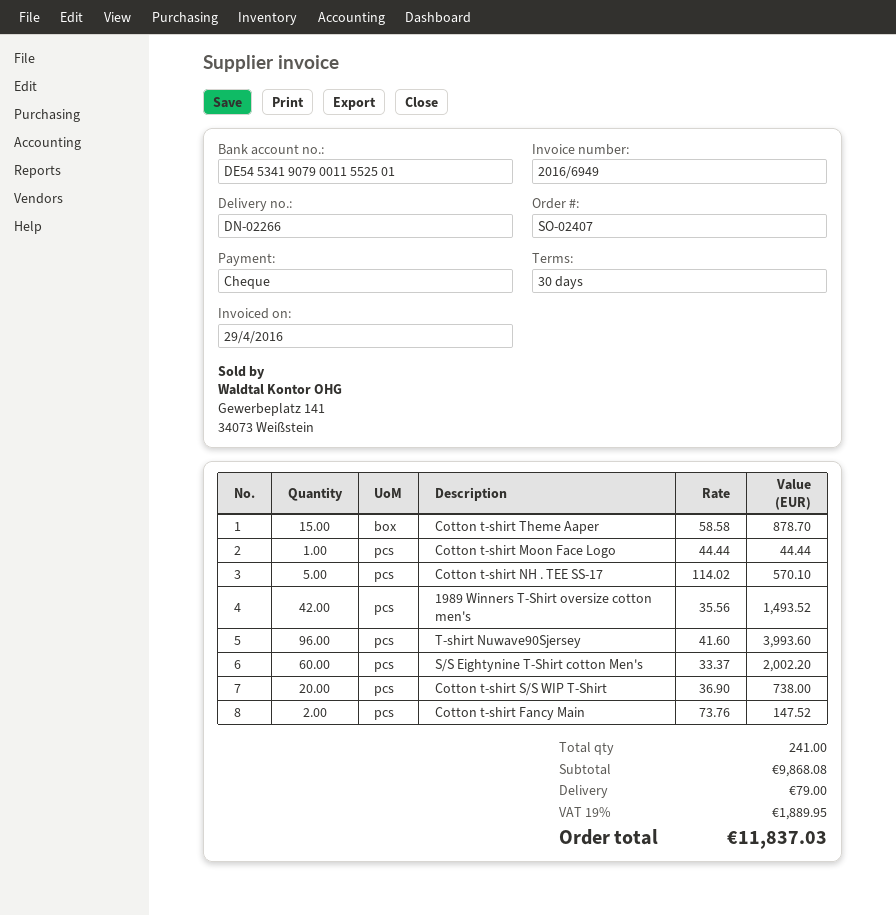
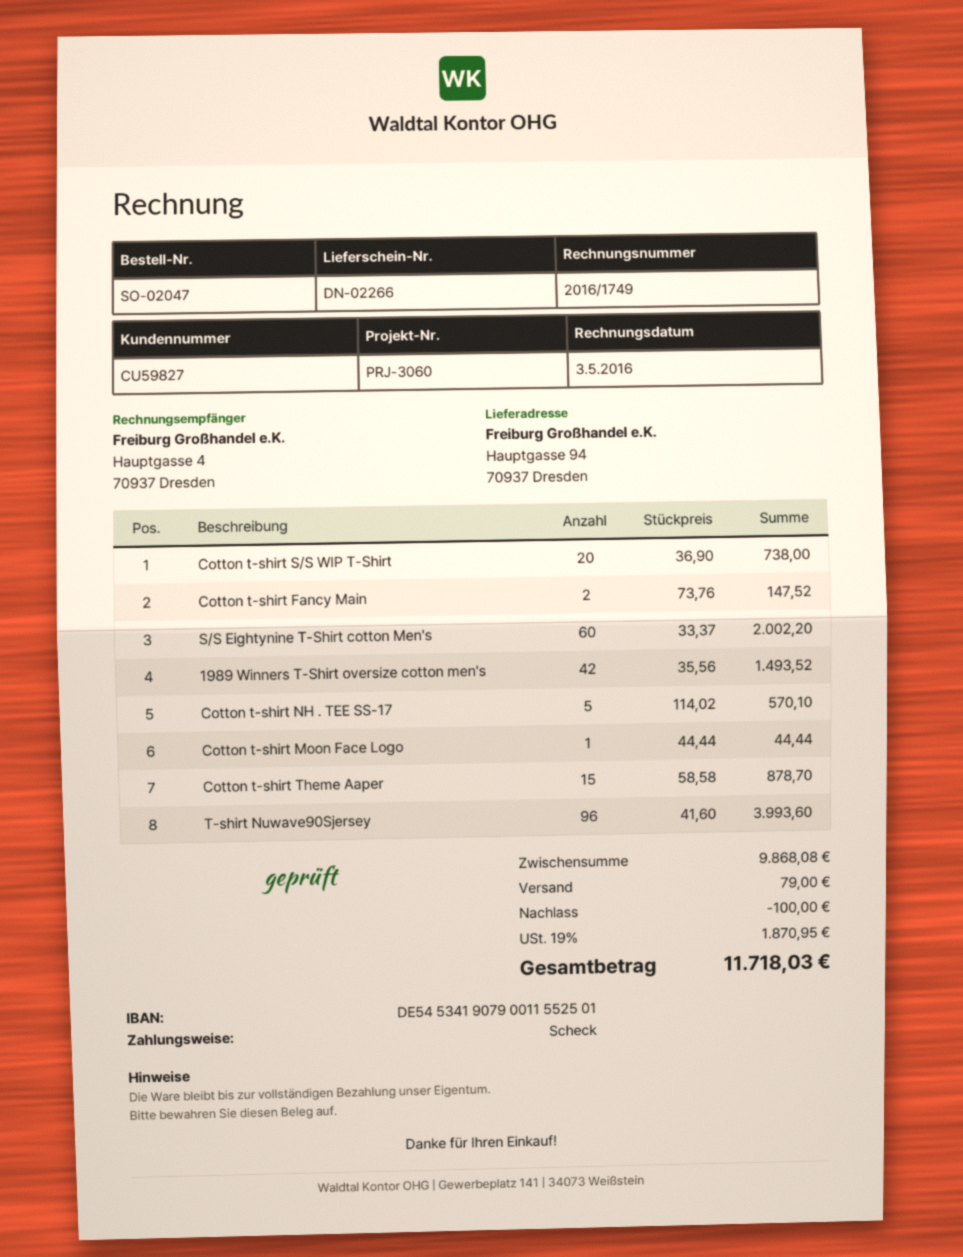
order number: SO-02407 -> SO-02047
invoice number: 2016/6949 -> 2016/1749
invoice date: 2016-04-29 -> 2016-05-03
discount: none -> 100.00
tax: 19% = 1889.95 -> 19% = 1870.95
total: 11837.03 -> 11718.03

